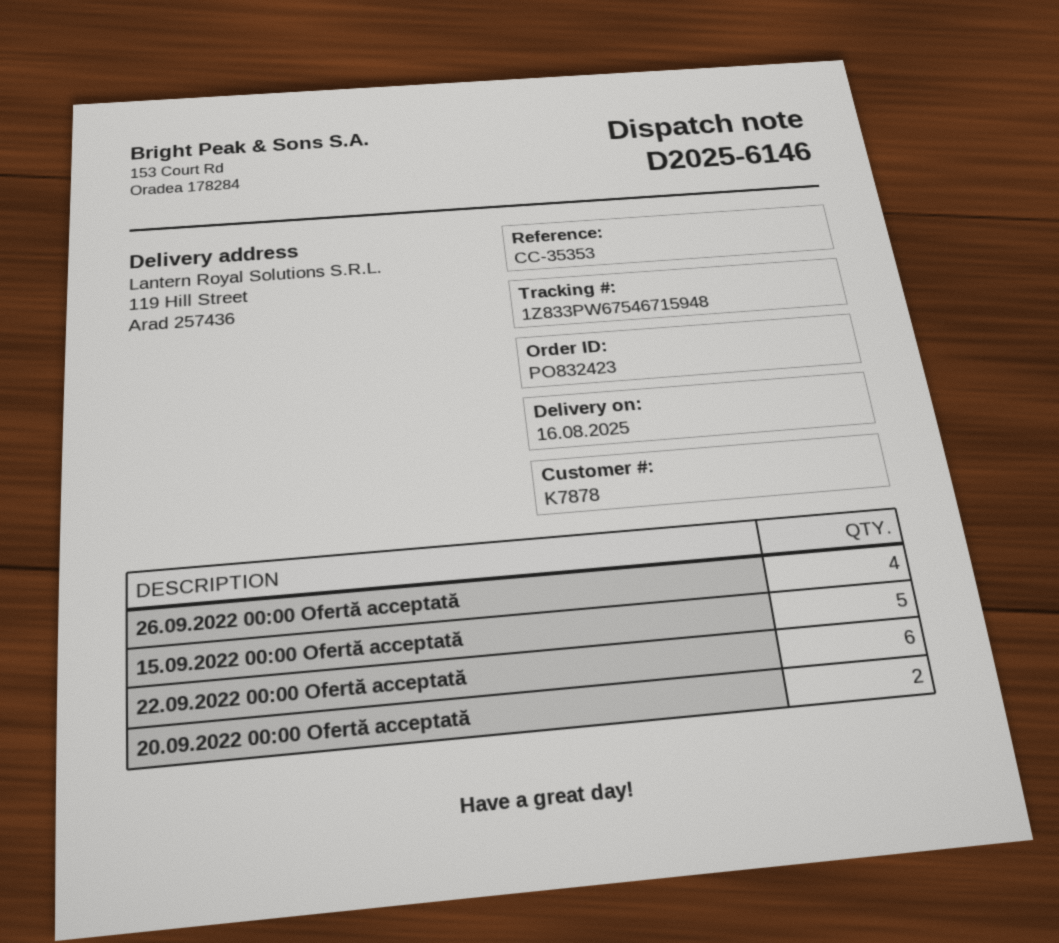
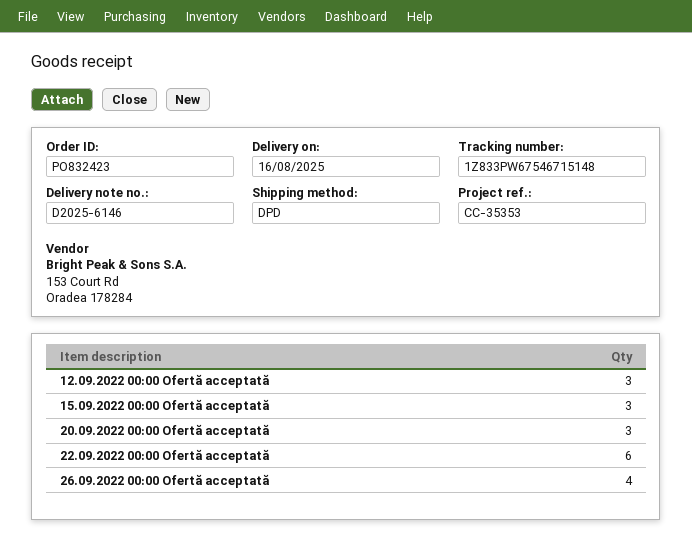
tracking number: 1Z833PW67546715948 -> 1Z833PW67546715148
15.09.2022 00:00 Ofertă acceptată: 5 -> 3
20.09.2022 00:00 Ofertă acceptată: 2 -> 3
12.09.2022 00:00 Ofertă acceptată: none -> 3

